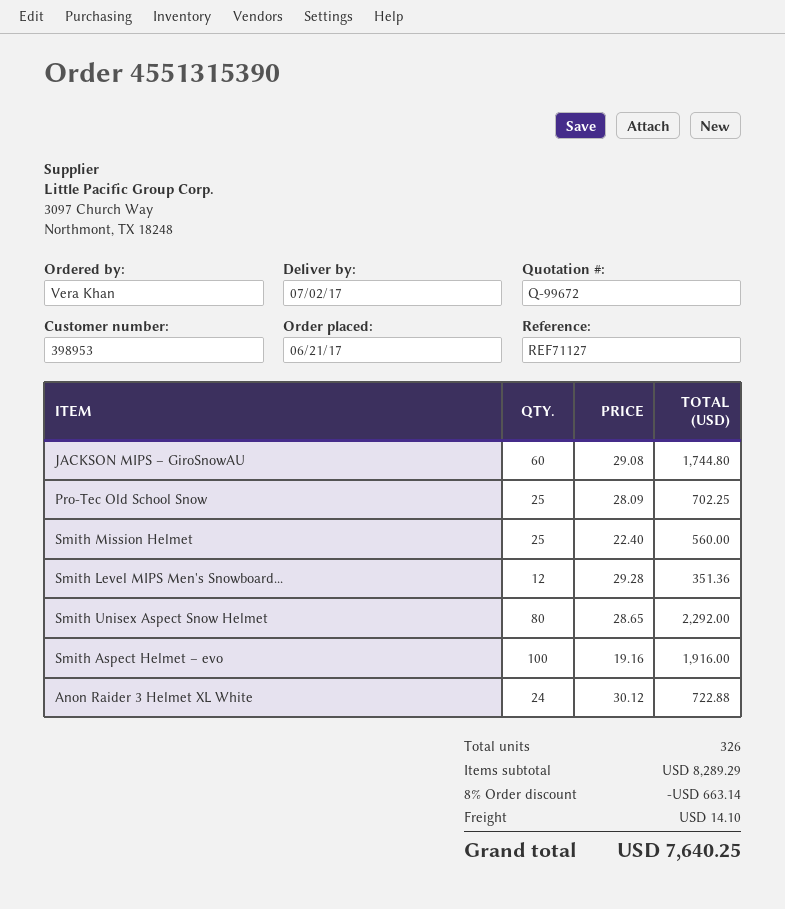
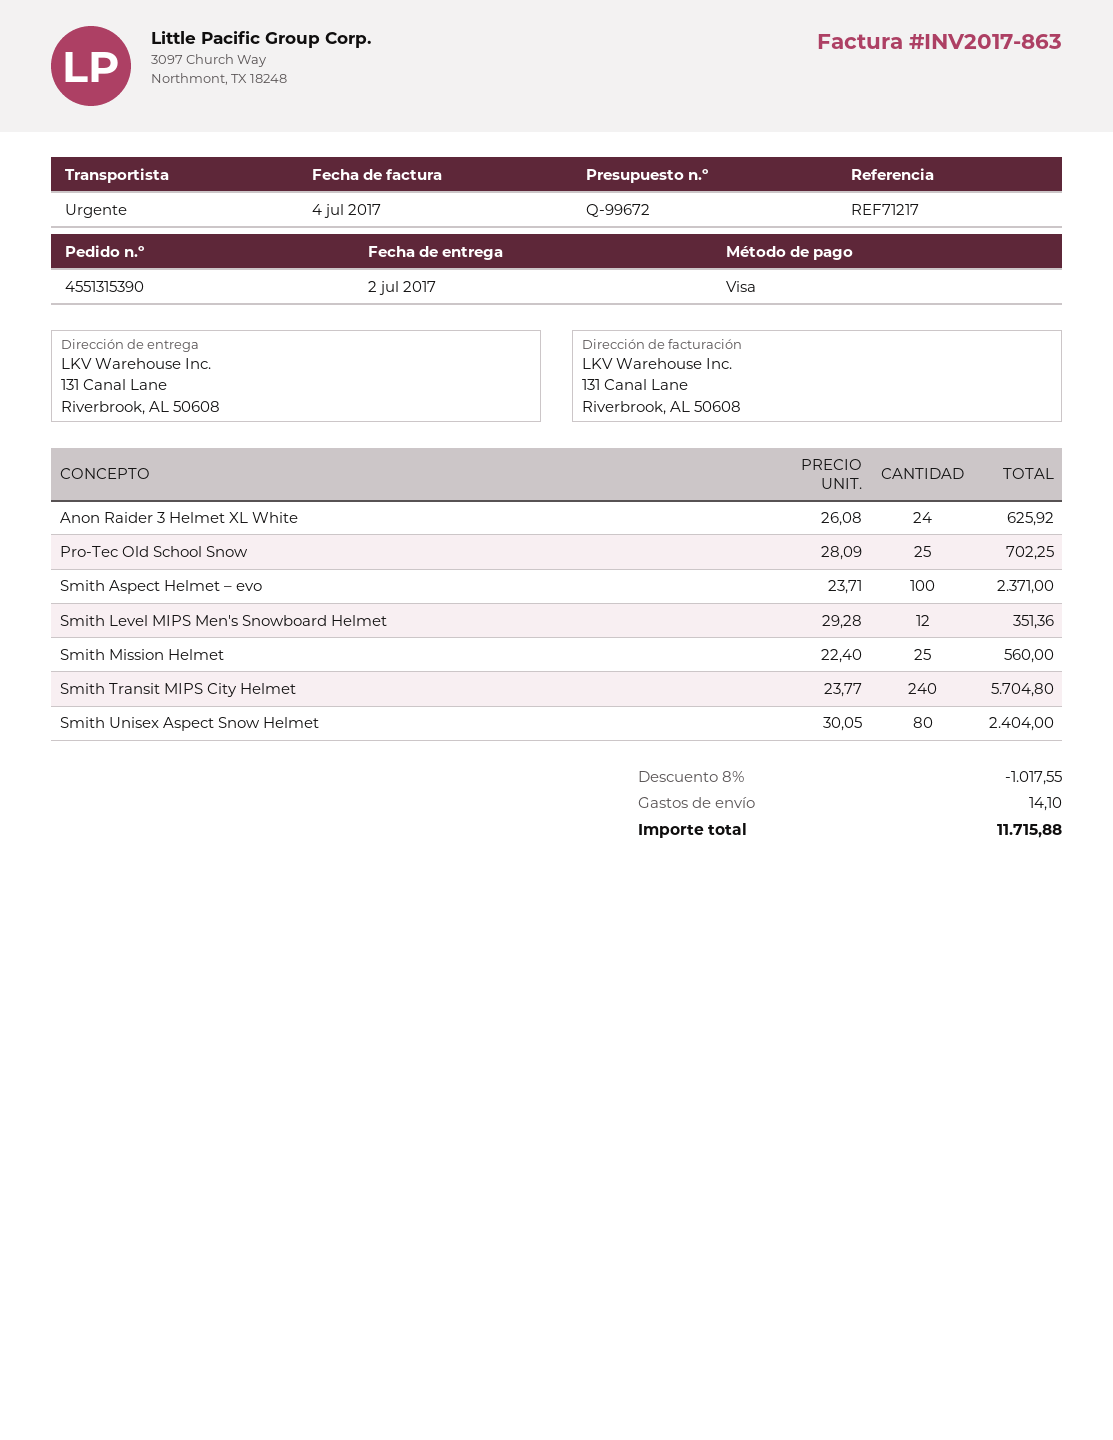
reference: REF71127 -> REF71217
JACKSON MIPS – GiroSnowAU: 60 x 29.08 = 1744.80 -> none
Smith Unisex Aspect Snow Helmet: 80 x 28.65 = 2292.00 -> 80 x 30.05 = 2404.00
Smith Aspect Helmet – evo: 100 x 19.16 = 1916.00 -> 100 x 23.71 = 2371.00
Anon Raider 3 Helmet XL White: 24 x 30.12 = 722.88 -> 24 x 26.08 = 625.92
Smith Transit MIPS City Helmet: none -> 240 x 23.77 = 5704.80
discount: 8% = 663.14 -> 8% = 1017.55
total: 7640.25 -> 11715.88

